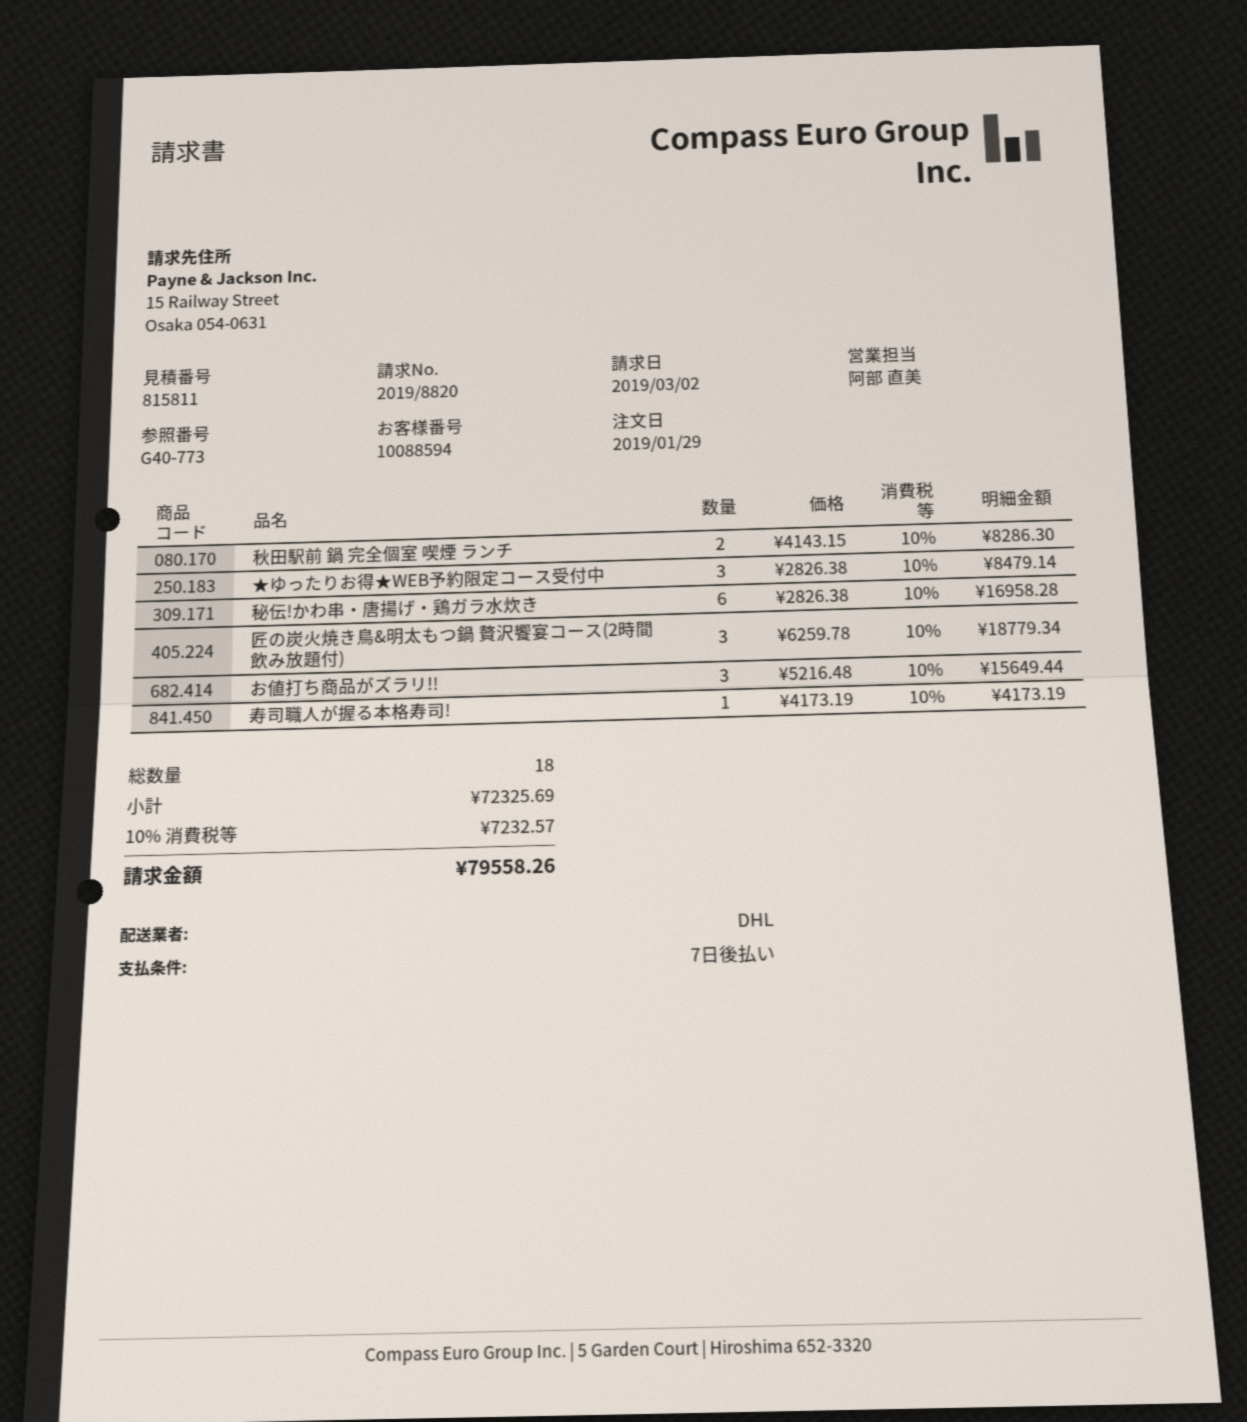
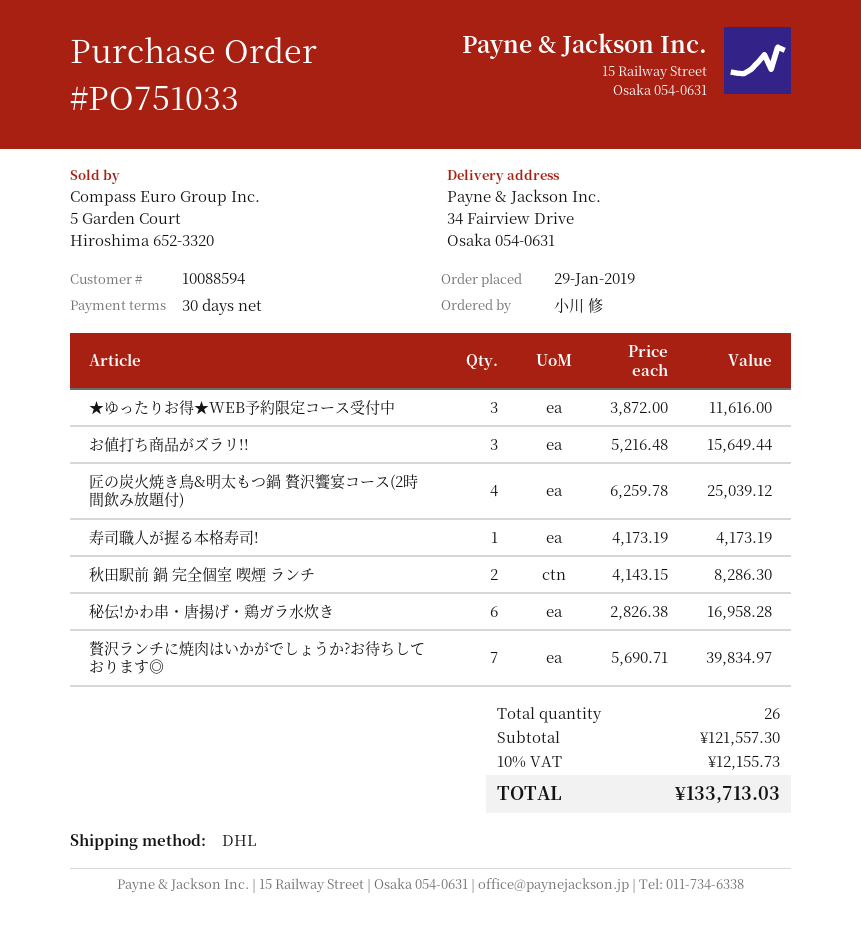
payment terms: 7 days -> 30 days
★ゆったりお得★WEB予約限定コース受付中: 3 x 2826.38 = 8479.14 -> 3 x 3872.00 = 11616.00
匠の炭火焼き鳥&明太もつ鍋 贅沢饗宴コース(2時間飲み放題付): 3 x 6259.78 = 18779.34 -> 4 x 6259.78 = 25039.12
贅沢ランチに焼肉はいかがでしょうか?お待ちしております◎: none -> 7 x 5690.71 = 39834.97
total quantity: 18 -> 26
subtotal: 72325.69 -> 121557.30
tax: 10% = 7232.57 -> 10% = 12155.73
total: 79558.26 -> 133713.03

